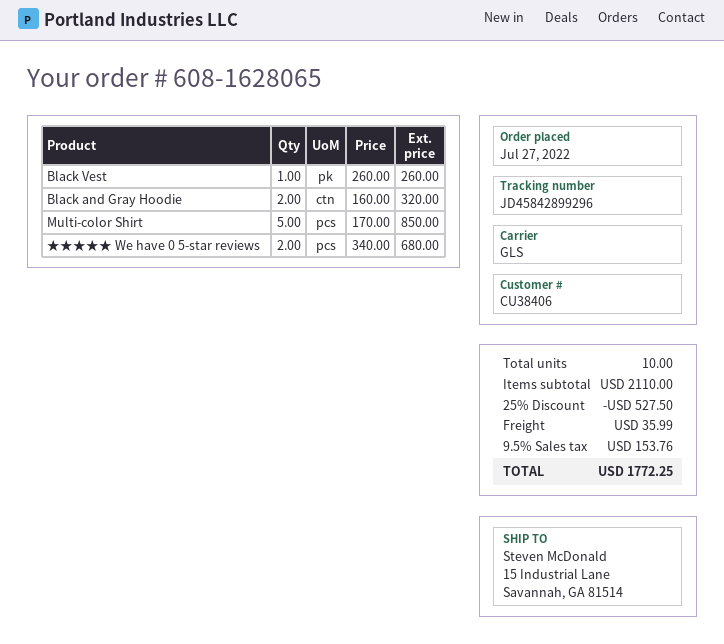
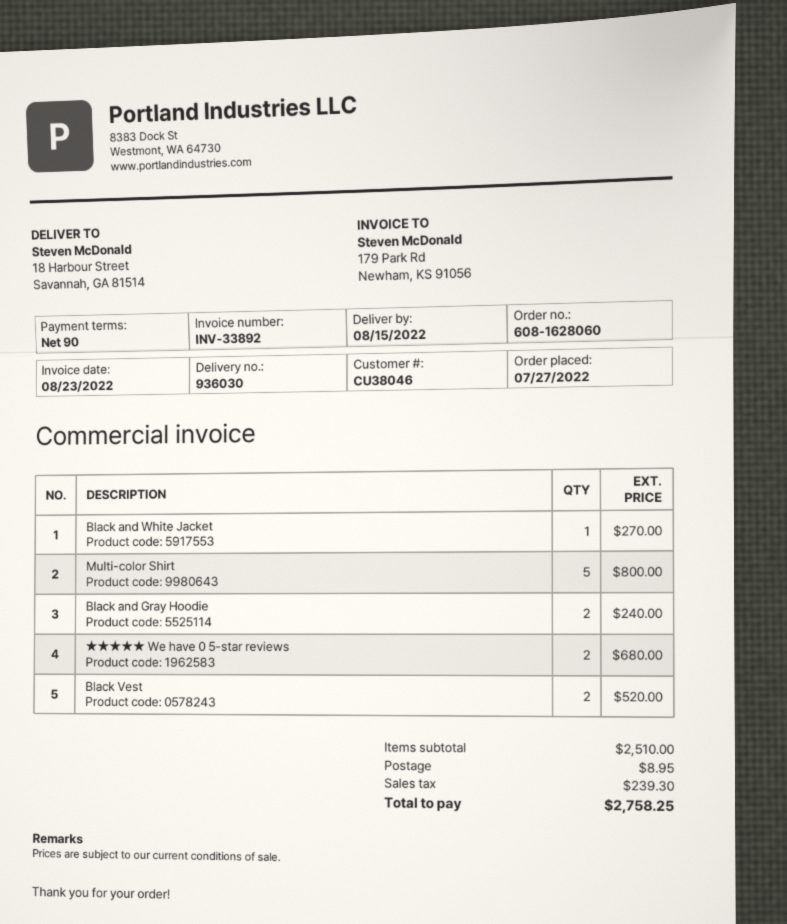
order number: 608-1628065 -> 608-1628060
customer number: CU38406 -> CU38046
ship to: 15 Industrial Lane, Savannah, GA 81514 -> 18 Harbour Street, Savannah, GA 81514
Black Vest: 1 for 260.00 -> 2 for 520.00
Black and Gray Hoodie: 2 for 320.00 -> 2 for 240.00
Multi-color Shirt: 5 for 850.00 -> 5 for 800.00
Black and White Jacket: none -> 1 for 270.00
subtotal: 2110.00 -> 2510.00
discount: 25% = 527.50 -> none
shipping: 35.99 -> 8.95
tax: 153.76 -> 239.30
total: 1772.25 -> 2758.25

